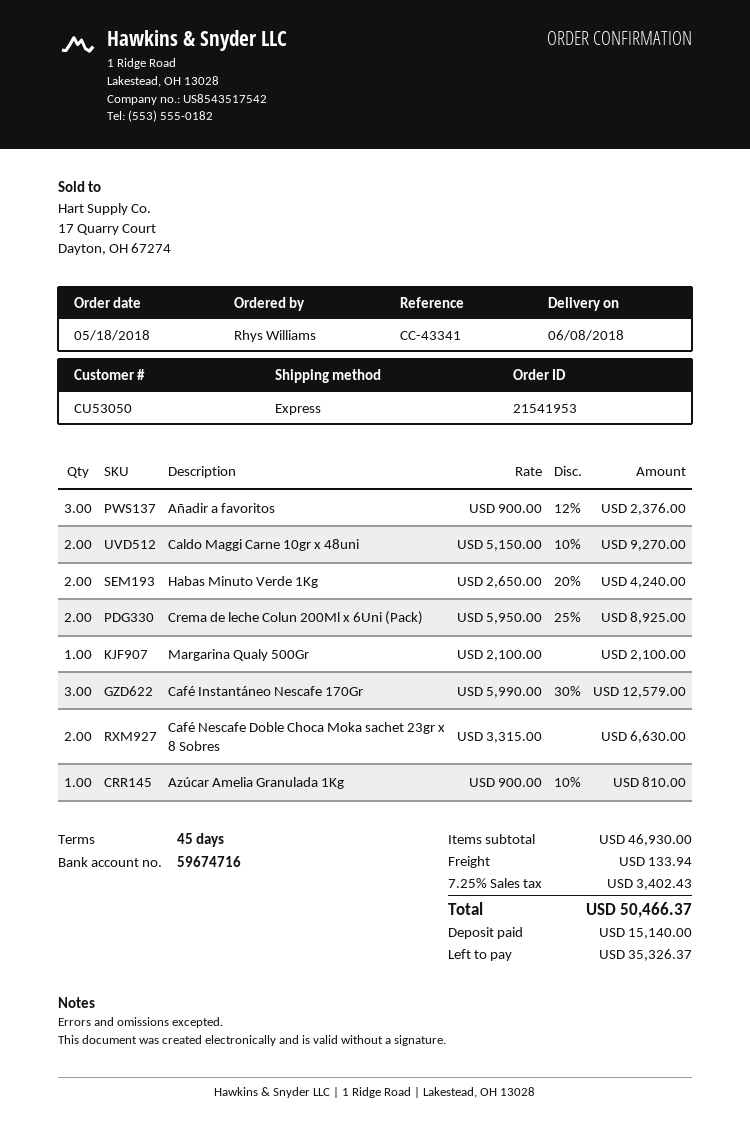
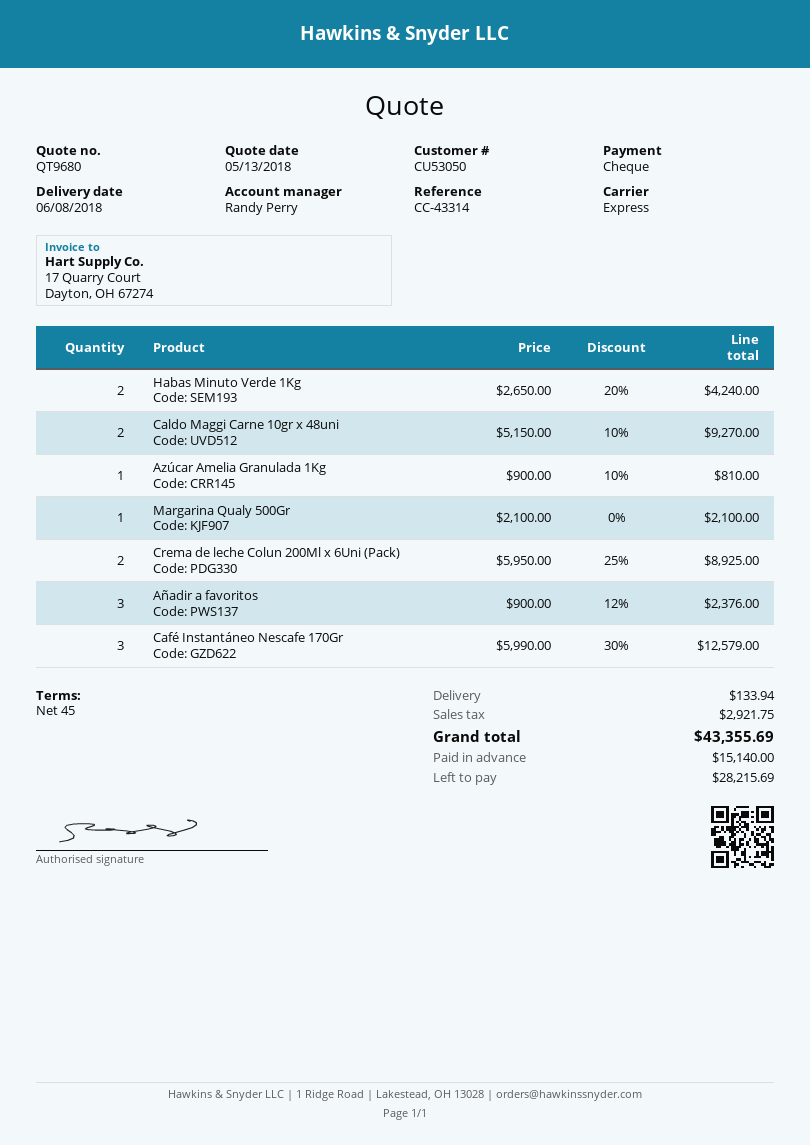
reference: CC-43341 -> CC-43314
Café Nescafe Doble Choca Moka sachet 23gr x 8 Sobres: 2 x 3315.00 = 6630.00 -> none
tax: 3402.43 -> 2921.75
total: 50466.37 -> 43355.69
balance: 35326.37 -> 28215.69

